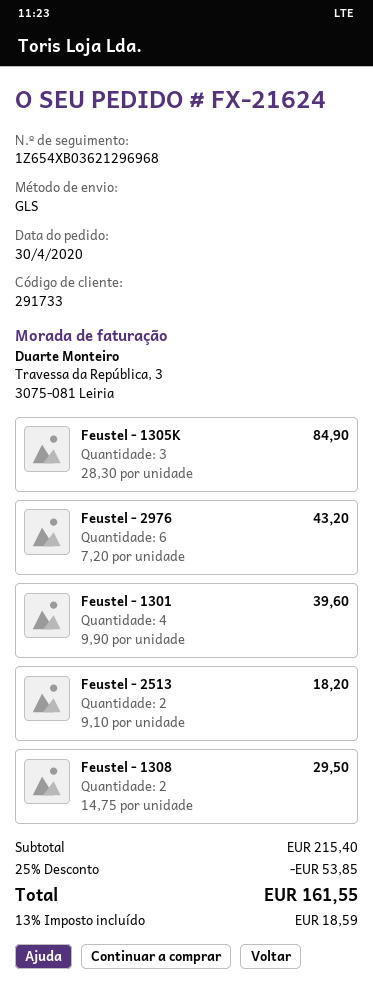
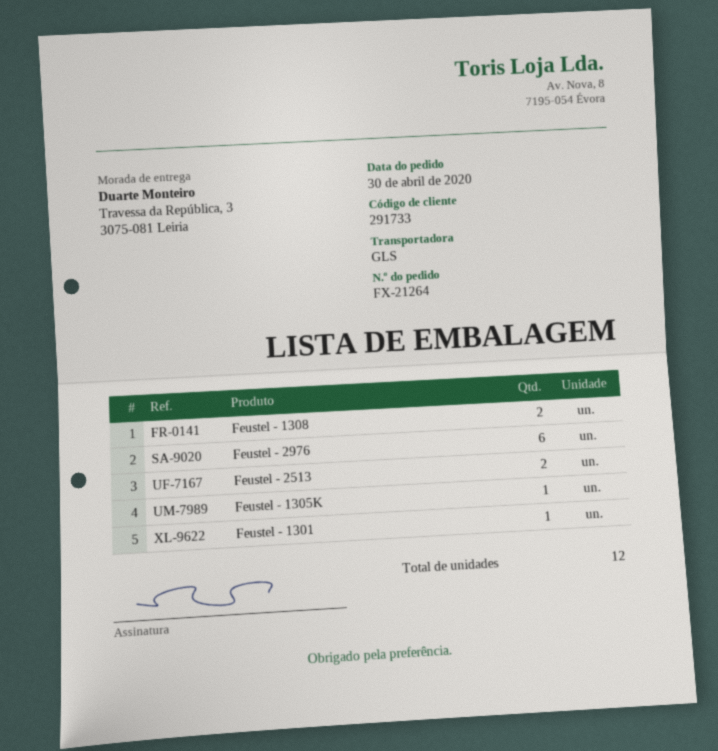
order number: FX-21624 -> FX-21264
Feustel - 1305K: 3 -> 1
Feustel - 1301: 4 -> 1

